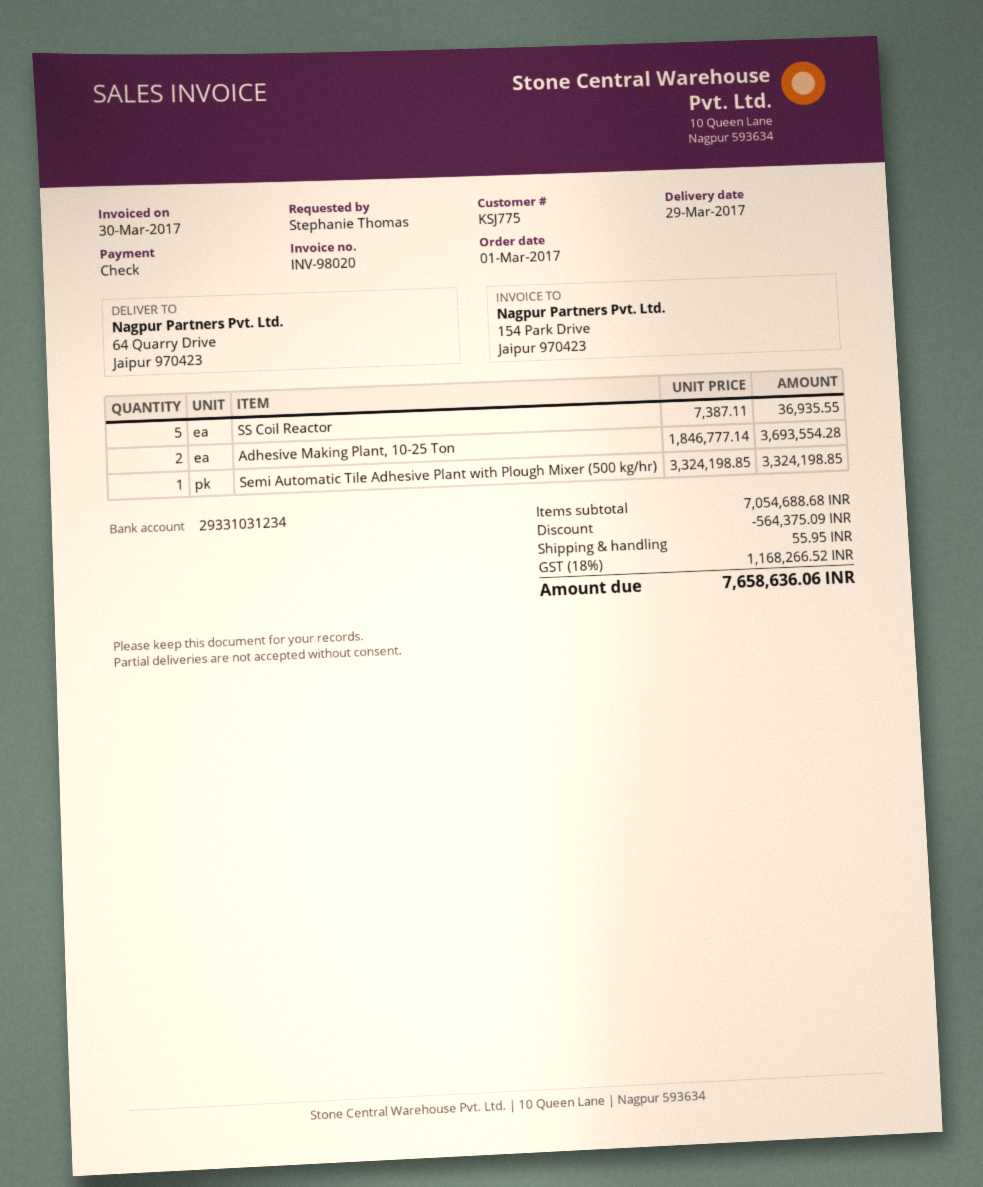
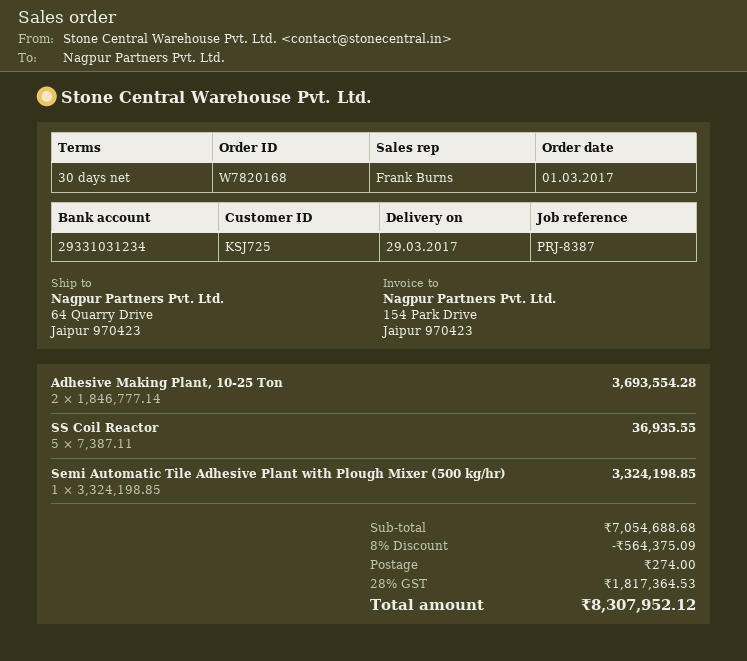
customer number: KSJ775 -> KSJ725
shipping: 55.95 -> 274.00
tax: 18% = 1168266.52 -> 28% = 1817364.53
total: 7658636.06 -> 8307952.12

